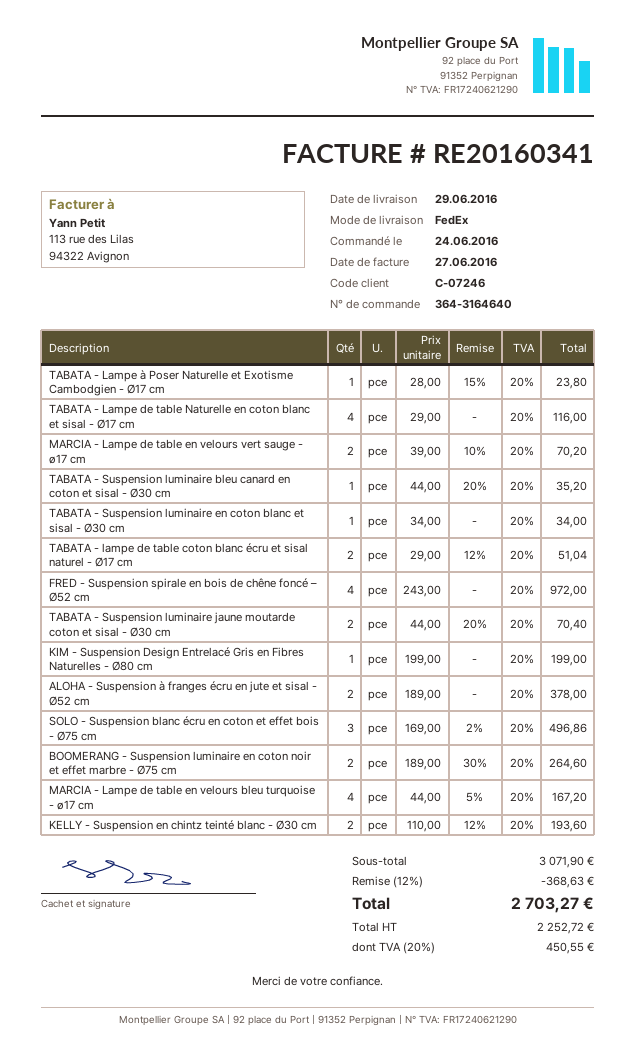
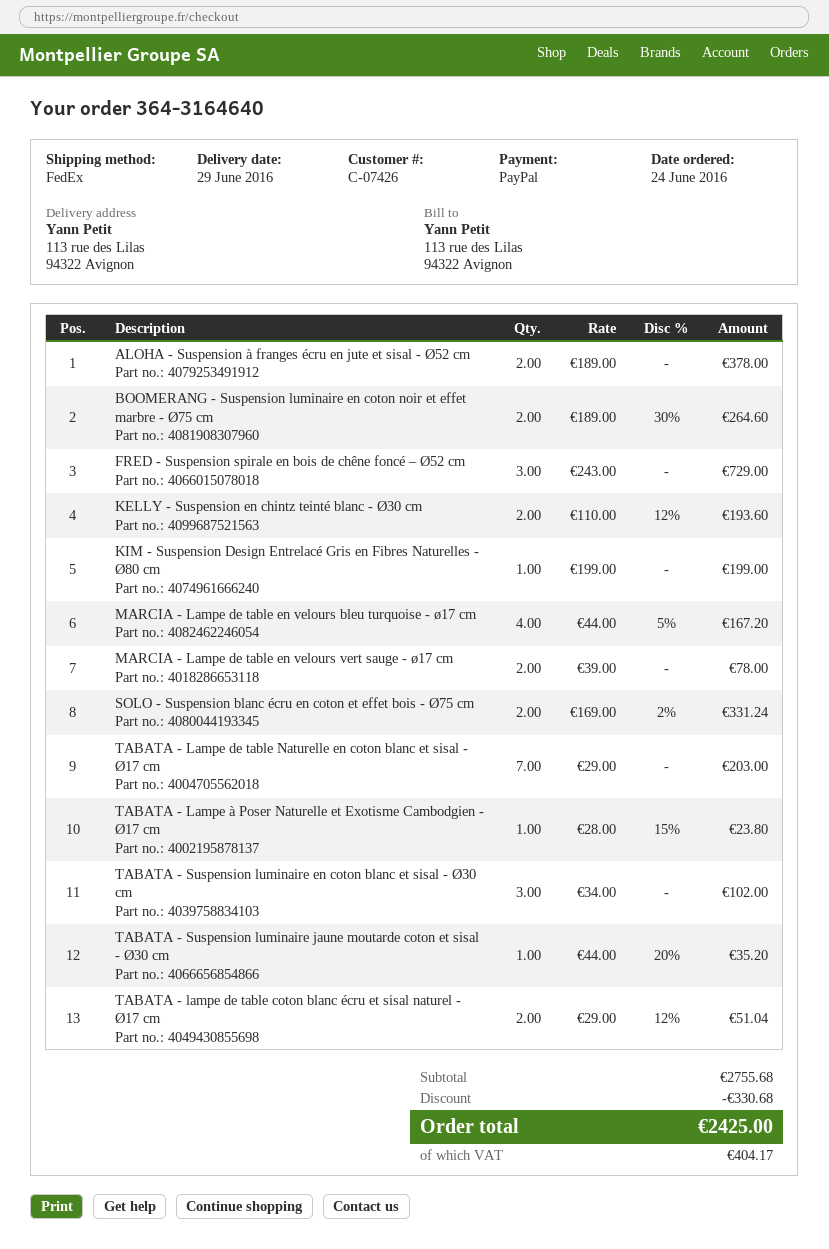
customer number: C-07246 -> C-07426
TABATA - Lampe de table Naturelle en coton blanc et sisal - Ø17 cm: 4 x 29.00 = 116.00 -> 7 x 29.00 = 203.00
MARCIA - Lampe de table en velours vert sauge - ø17 cm: 2 x 39.00 - 10% = 70.20 -> 2 x 39.00 = 78.00
TABATA - Suspension luminaire bleu canard en coton et sisal - Ø30 cm: 1 x 44.00 - 20% = 35.20 -> none
TABATA - Suspension luminaire en coton blanc et sisal - Ø30 cm: 1 x 34.00 = 34.00 -> 3 x 34.00 = 102.00
FRED - Suspension spirale en bois de chêne foncé – Ø52 cm: 4 x 243.00 = 972.00 -> 3 x 243.00 = 729.00
TABATA - Suspension luminaire jaune moutarde coton et sisal - Ø30 cm: 2 x 44.00 - 20% = 70.40 -> 1 x 44.00 - 20% = 35.20
SOLO - Suspension blanc écru en coton et effet bois - Ø75 cm: 3 x 169.00 - 2% = 496.86 -> 2 x 169.00 - 2% = 331.24
subtotal: 3071.90 -> 2755.68
discount: 368.63 -> 330.68
tax: 450.55 -> 404.17
total: 2703.27 -> 2425.00

